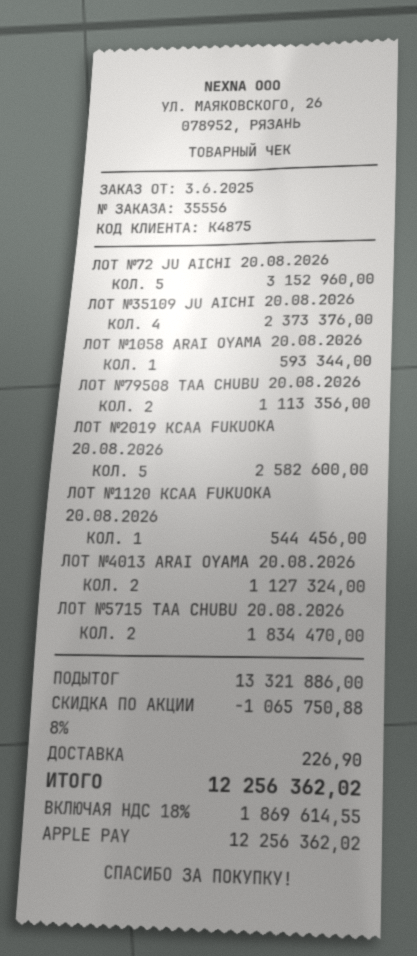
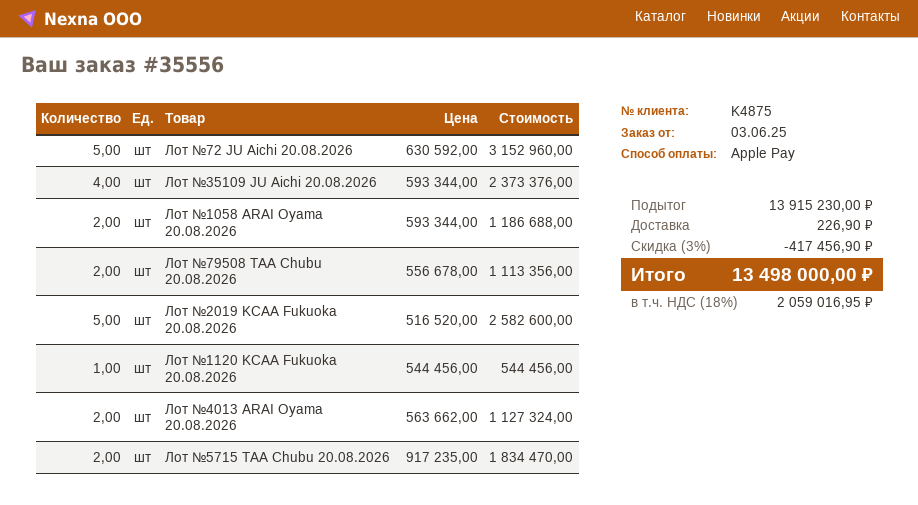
ЛОТ №1058 ARAI OYAMA 20.08.2026: 1 for 593344.00 -> 2 for 1186688.00
subtotal: 13321886.00 -> 13915230.00
discount: 8% = 1065750.88 -> 3% = 417456.90
tax: 18% = 1869614.55 -> 18% = 2059016.95
total: 12256362.02 -> 13498000.00

